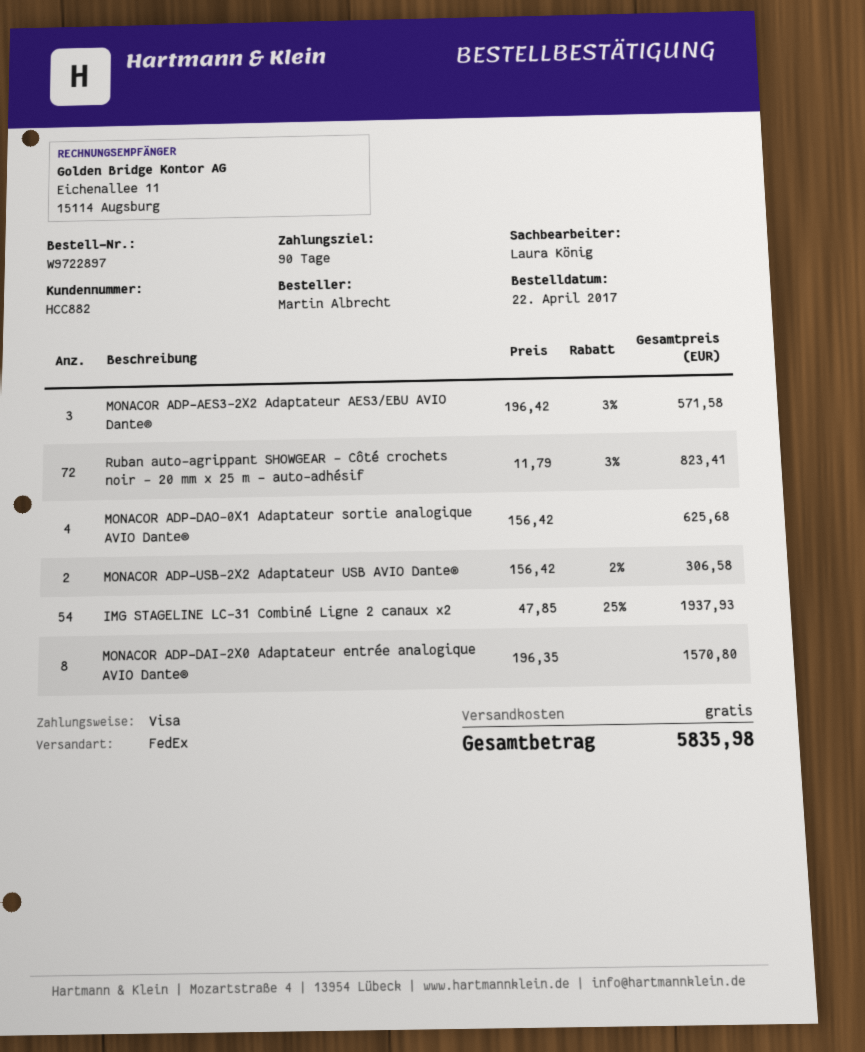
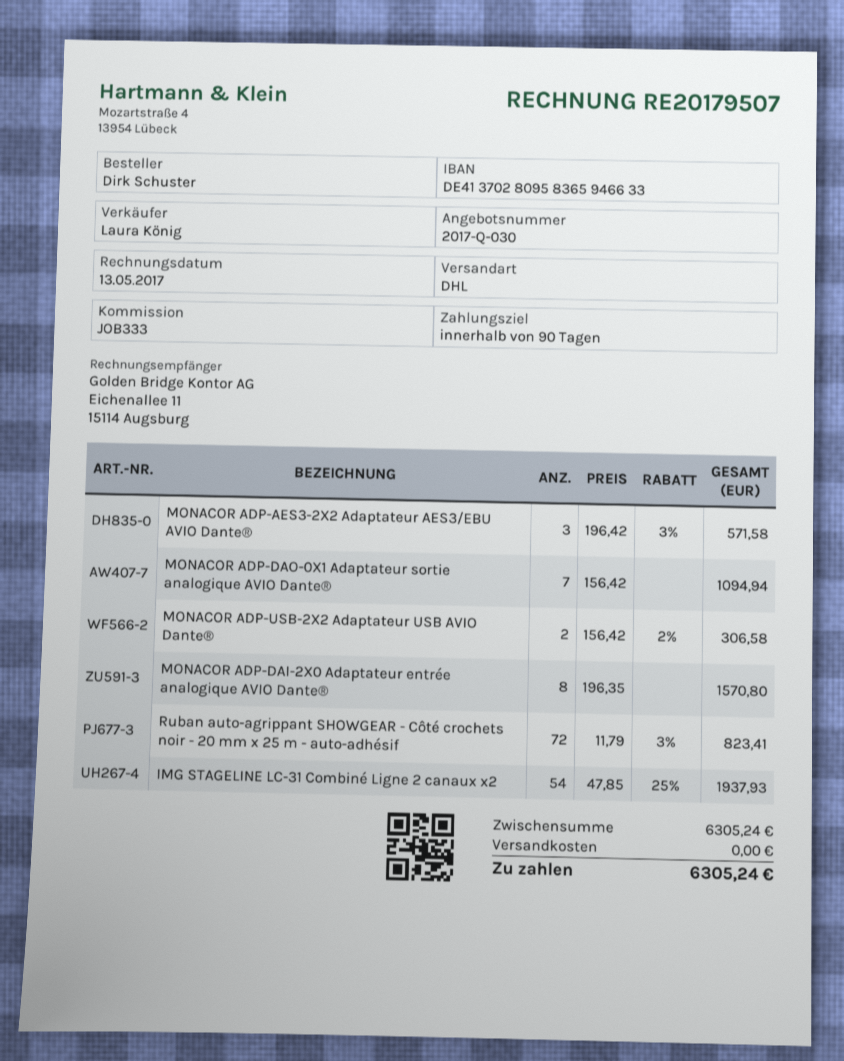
ordered by: Martin Albrecht -> Dirk Schuster
shipping method: FedEx -> DHL
MONACOR ADP-DAO-0X1 Adaptateur sortie analogique AVIO Dante®: 4 x 156.42 = 625.68 -> 7 x 156.42 = 1094.94
total: 5835.98 -> 6305.24

